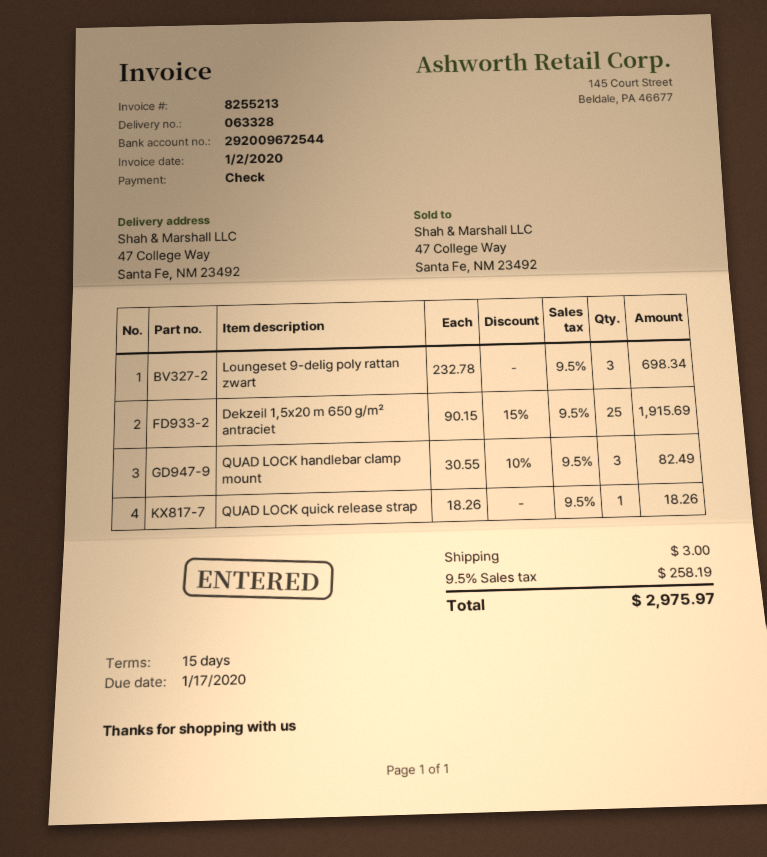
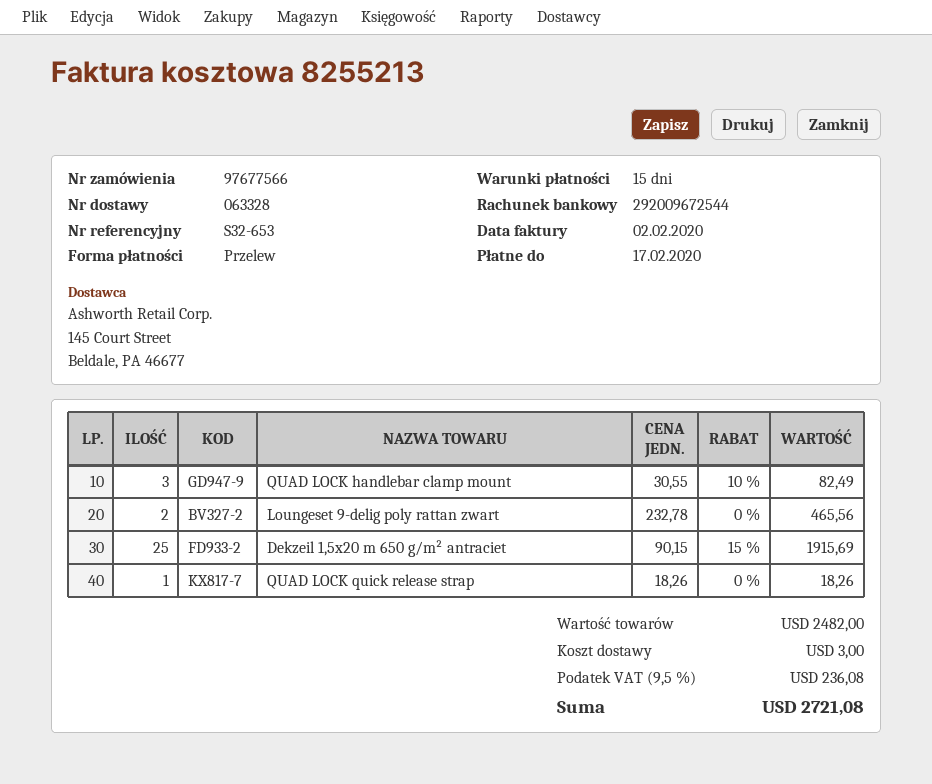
invoice date: 2020-01-02 -> 2020-02-02
due date: 2020-01-17 -> 2020-02-17
payment method: cheque -> bank transfer
Loungeset 9-delig poly rattan zwart: 3 x 232.78 = 698.34 -> 2 x 232.78 = 465.56
tax: 9.5% = 258.19 -> 9.5% = 236.08
total: 2975.97 -> 2721.08

